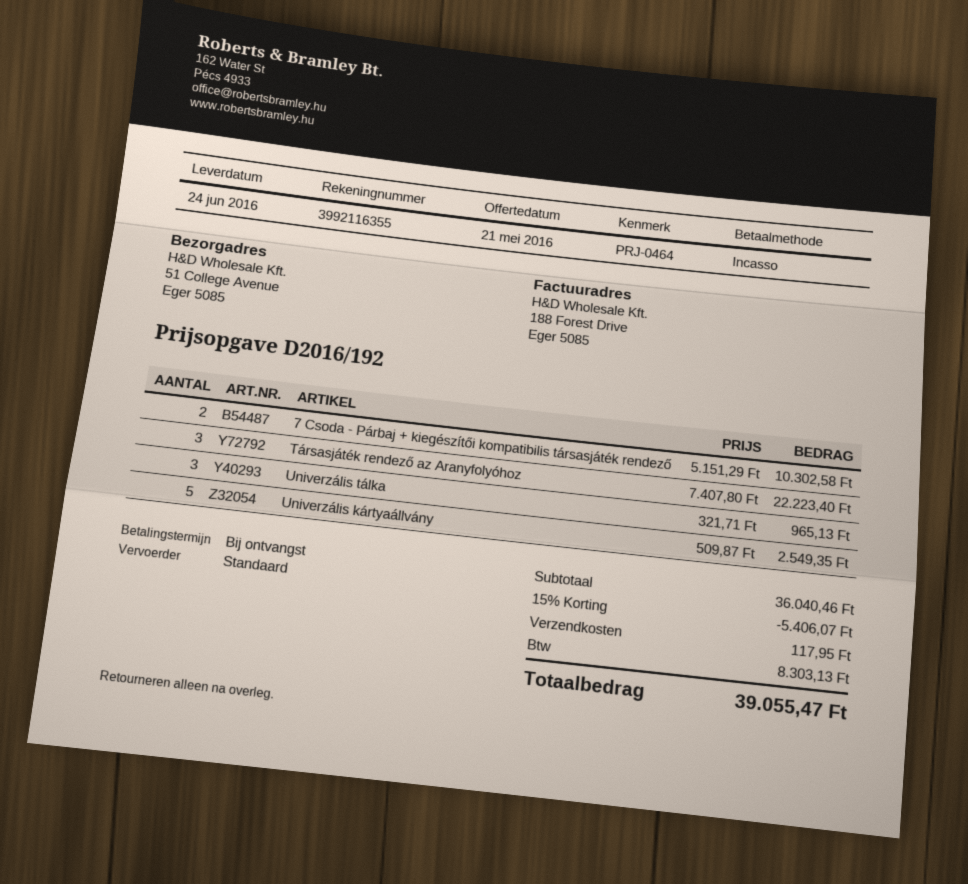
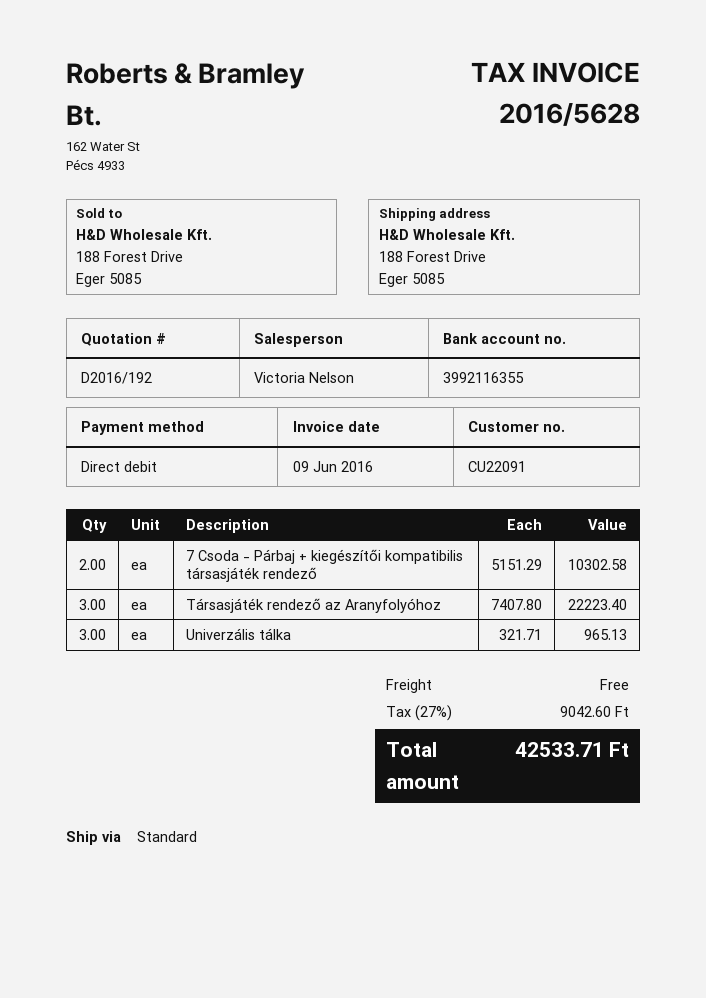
ship to: 51 College Avenue, Eger 5085 -> 188 Forest Drive, Eger 5085
Univerzális kártyaállvány: 5 x 509.87 = 2549.35 -> none
discount: 15% = 5406.07 -> none
shipping: 117.95 -> 0.00
tax: 8303.13 -> 9042.60
total: 39055.47 -> 42533.71

